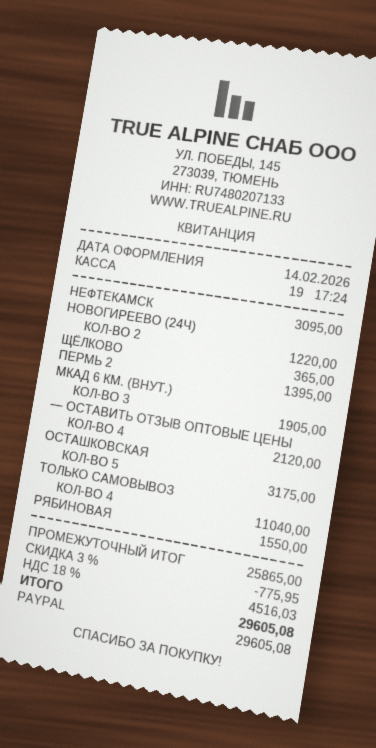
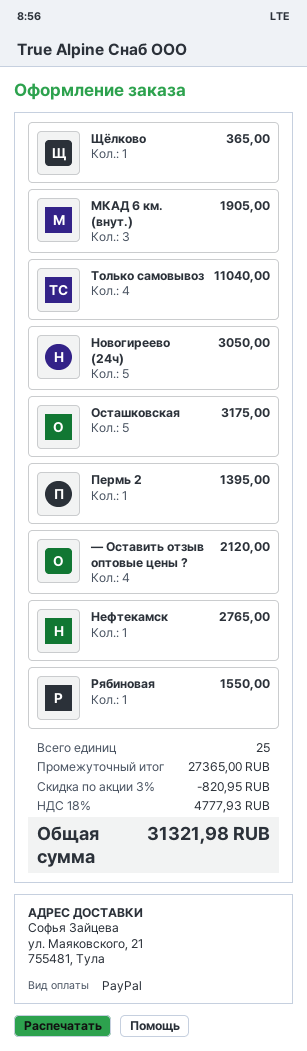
НЕФТЕКАМСК: 1 for 3095.00 -> 1 for 2765.00
НОВОГИРЕЕВО (24Ч): 2 for 1220.00 -> 5 for 3050.00
subtotal: 25865.00 -> 27365.00
discount: 3% = 775.95 -> 3% = 820.95
tax: 18% = 4516.03 -> 18% = 4777.93
total: 29605.08 -> 31321.98

